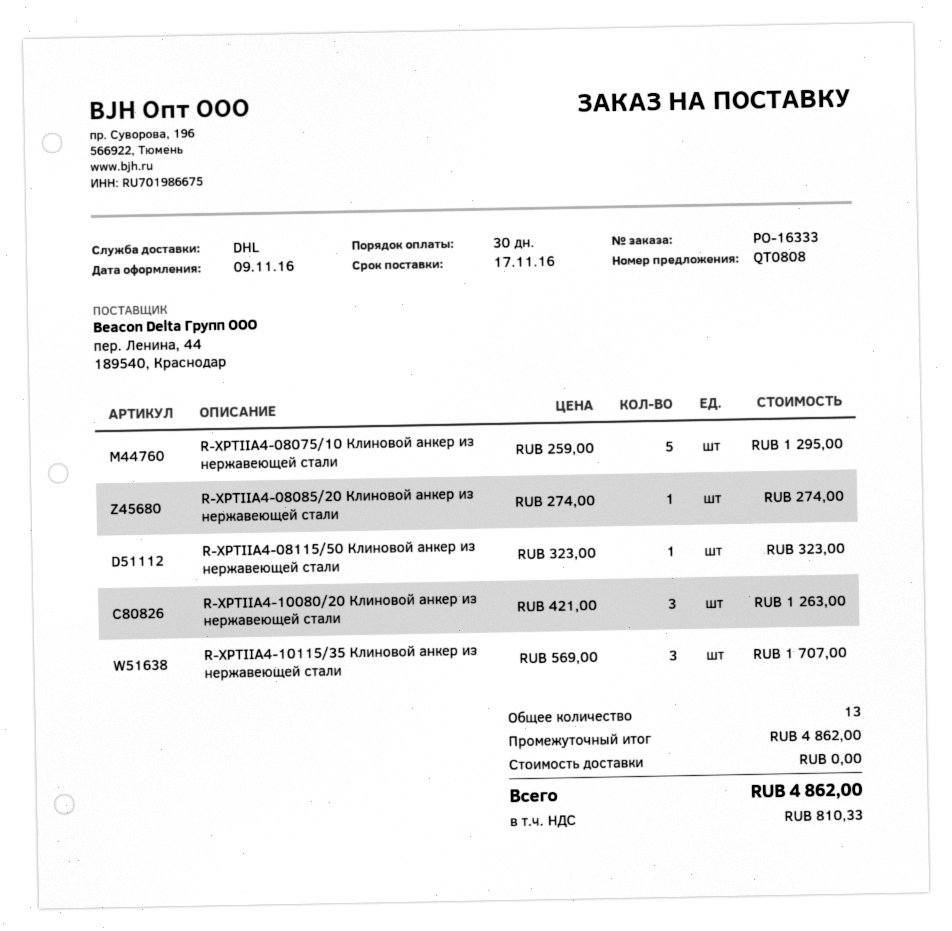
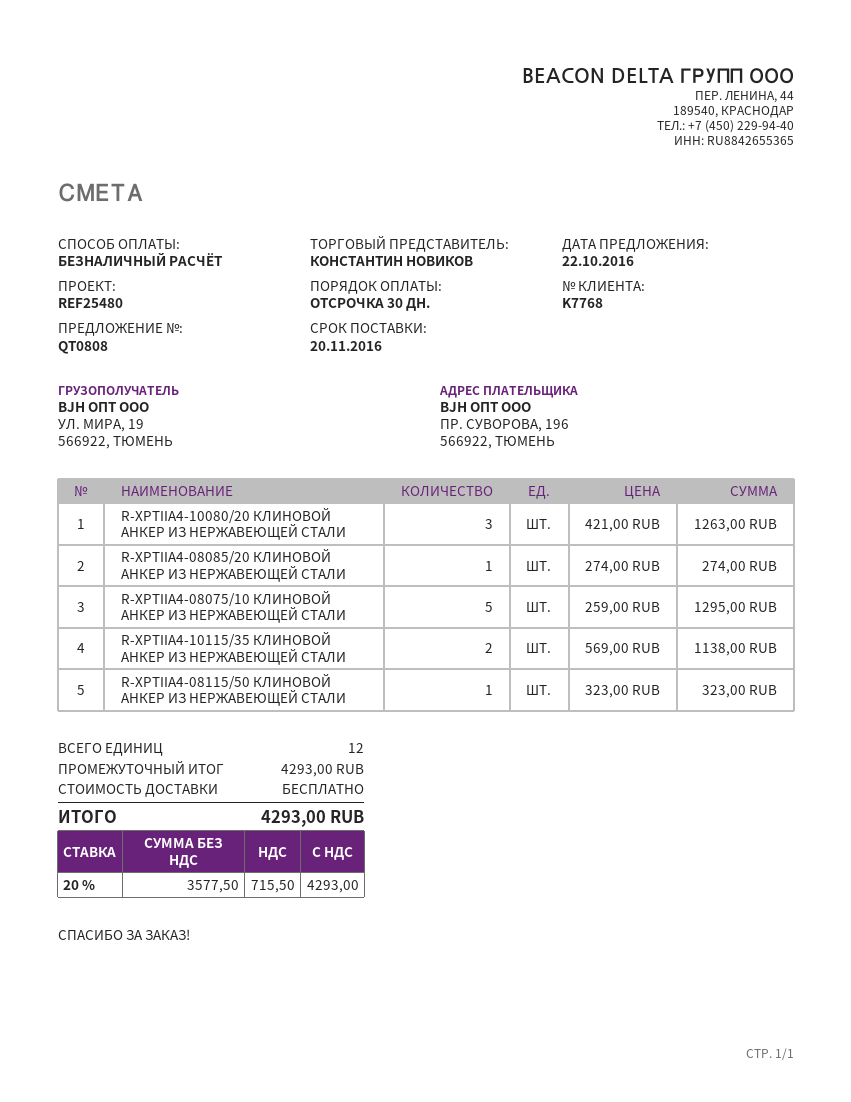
delivery date: 2016-11-17 -> 2016-11-20
R-XPTIIA4-10115/35 Клиновой анкер из нержавеющей стали: 3 x 569.00 = 1707.00 -> 2 x 569.00 = 1138.00
total quantity: 13 -> 12
subtotal: 4862.00 -> 4293.00
tax: 810.33 -> 715.50
total: 4862.00 -> 4293.00

